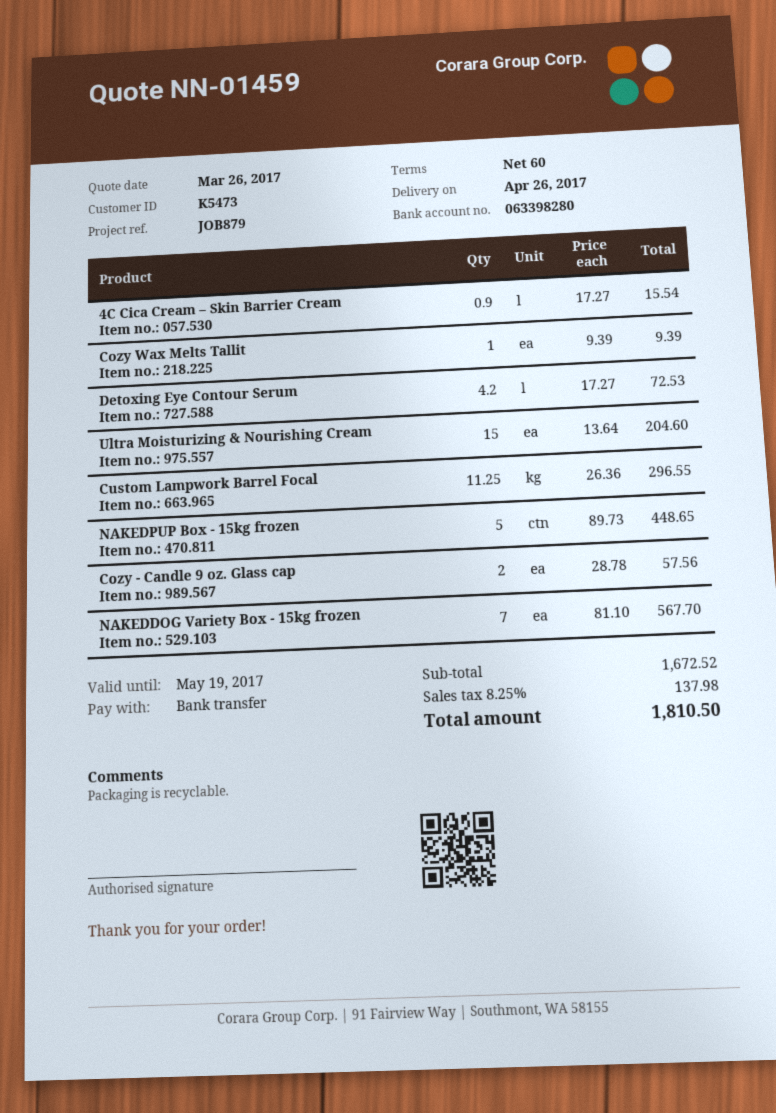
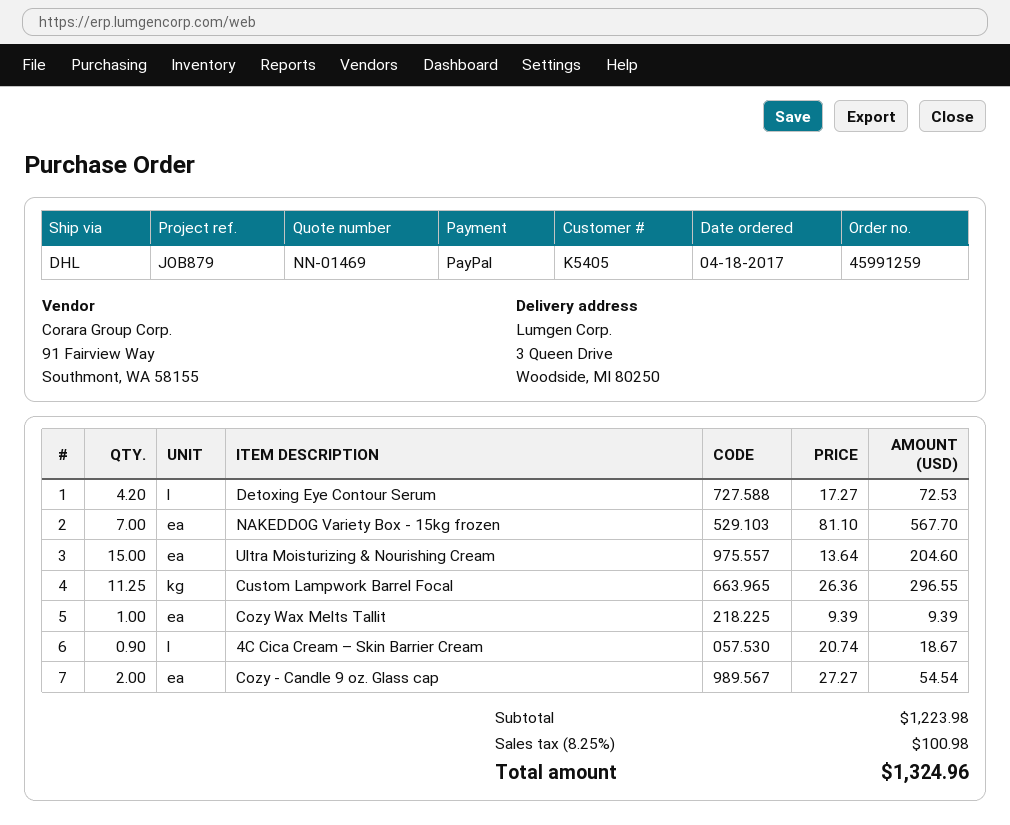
quote number: NN-01459 -> NN-01469
customer number: K5473 -> K5405
payment method: bank transfer -> PayPal
4C Cica Cream – Skin Barrier Cream: 0.9 x 17.27 = 15.54 -> 0.9 x 20.74 = 18.67
NAKEDPUP Box - 15kg frozen: 5 x 89.73 = 448.65 -> none
Cozy - Candle 9 oz. Glass cap: 2 x 28.78 = 57.56 -> 2 x 27.27 = 54.54
subtotal: 1672.52 -> 1223.98
tax: 8.25% = 137.98 -> 8.25% = 100.98
total: 1810.50 -> 1324.96

